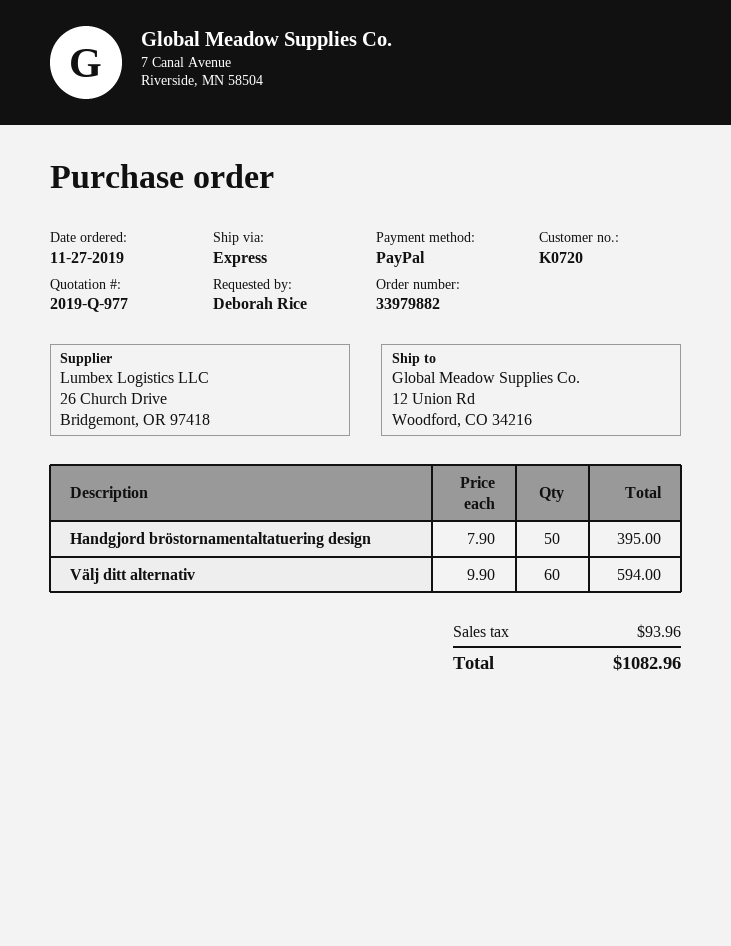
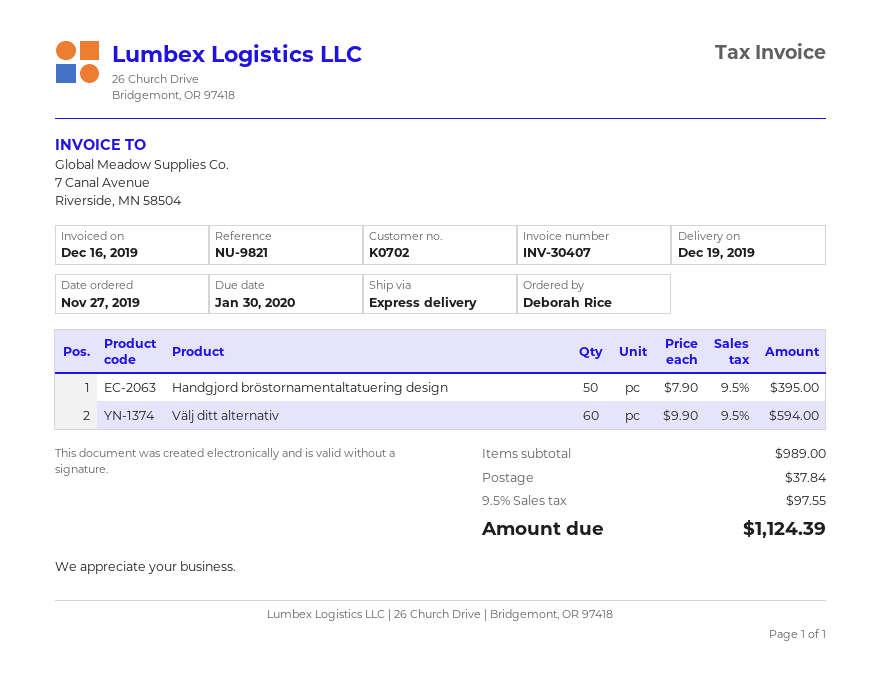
customer number: K0720 -> K0702
shipping: none -> 37.84
tax: 93.96 -> 97.55
total: 1082.96 -> 1124.39

